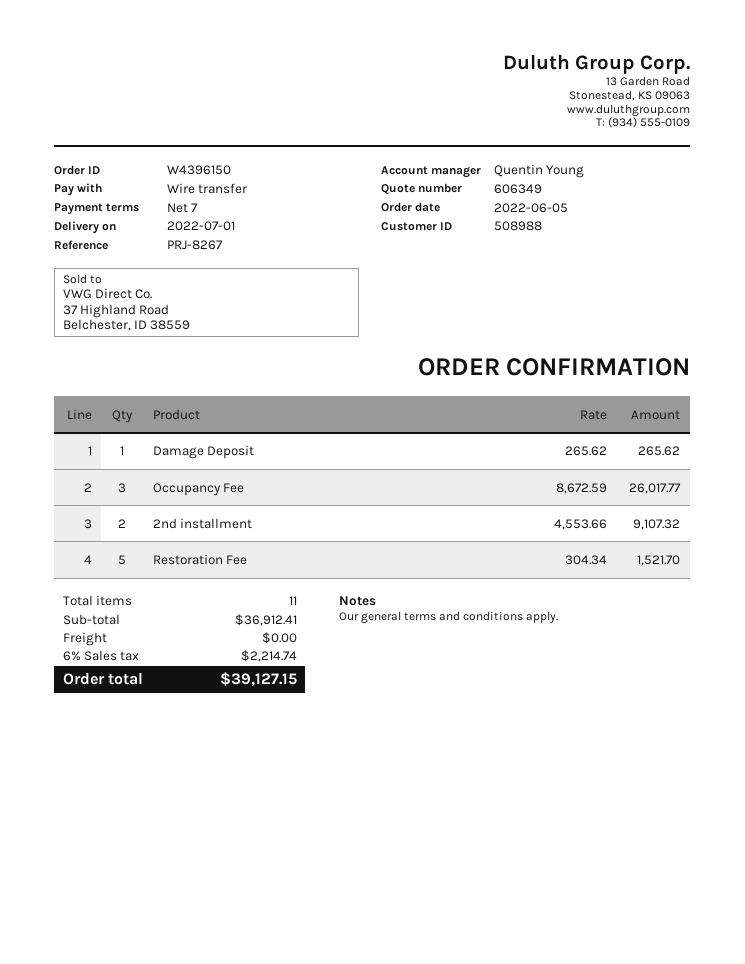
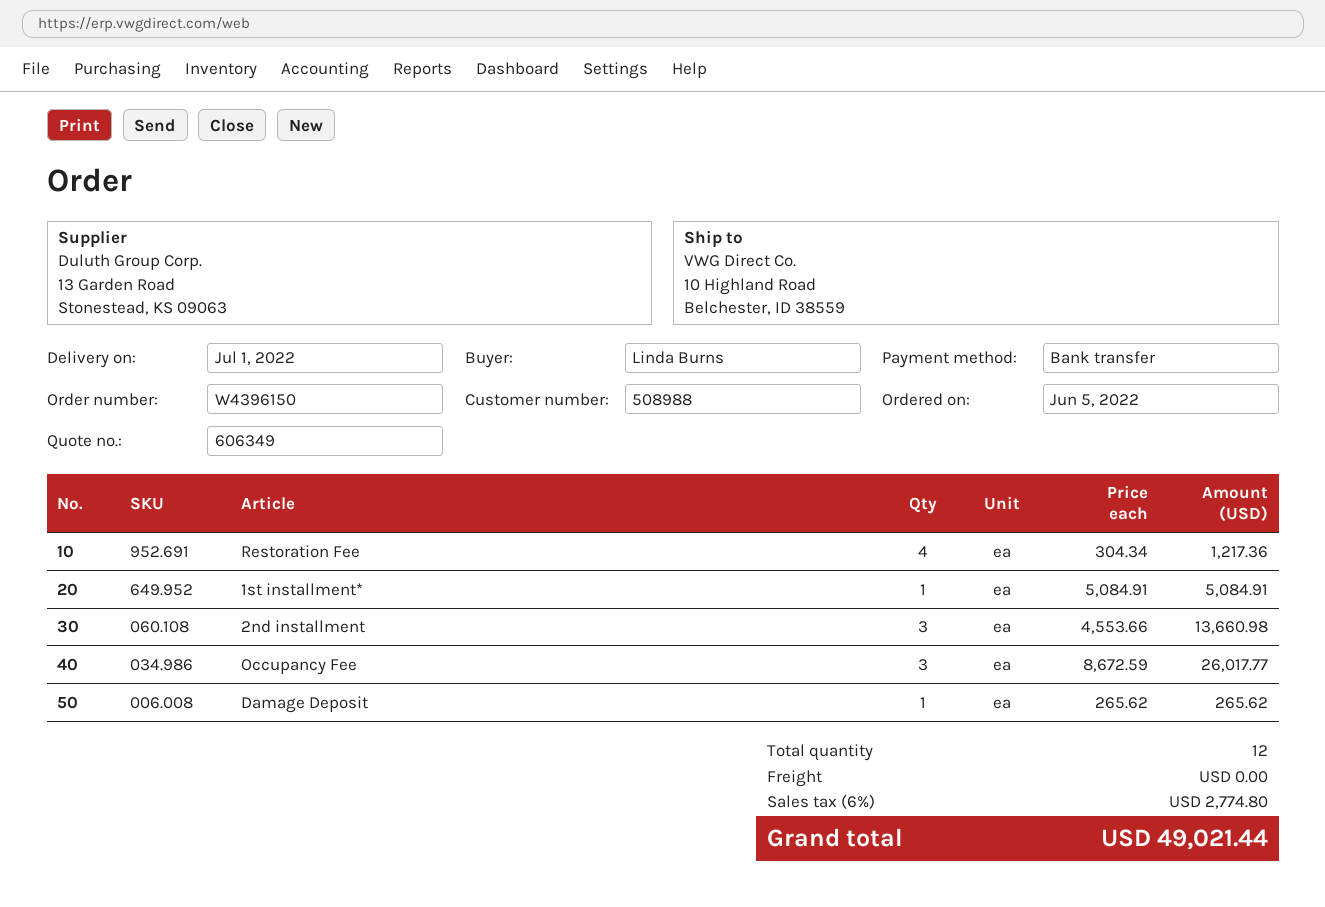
2nd installment: 2 x 4553.66 = 9107.32 -> 3 x 4553.66 = 13660.98
Restoration Fee: 5 x 304.34 = 1521.70 -> 4 x 304.34 = 1217.36
1st installment*: none -> 1 x 5084.91 = 5084.91
total quantity: 11 -> 12
tax: 6% = 2214.74 -> 6% = 2774.80
total: 39127.15 -> 49021.44

